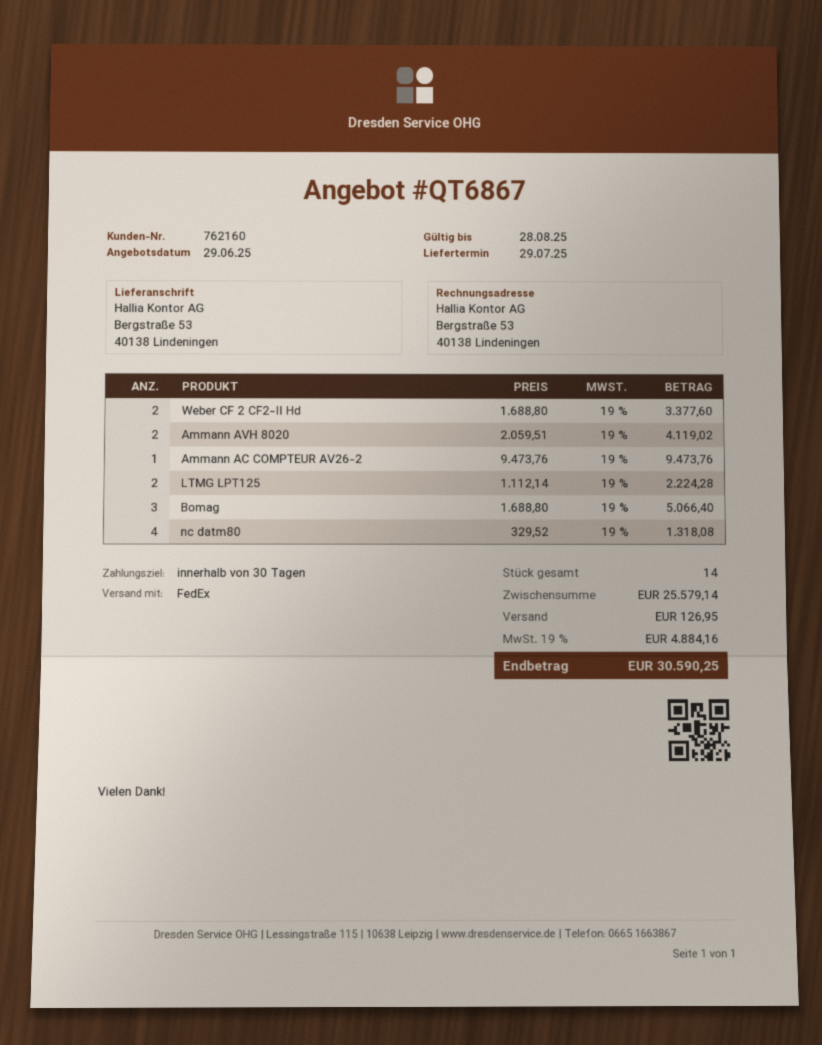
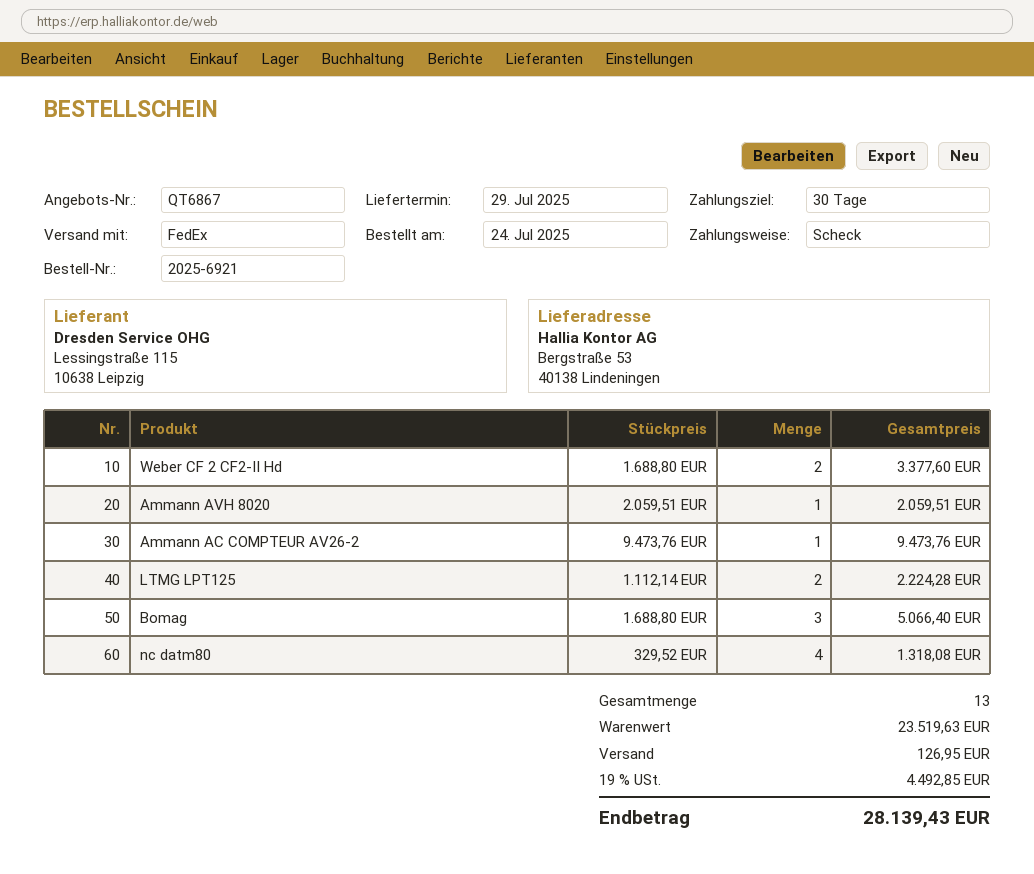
Ammann AVH 8020: 2 x 2059.51 = 4119.02 -> 1 x 2059.51 = 2059.51
total quantity: 14 -> 13
subtotal: 25579.14 -> 23519.63
tax: 19% = 4884.16 -> 19% = 4492.85
total: 30590.25 -> 28139.43

